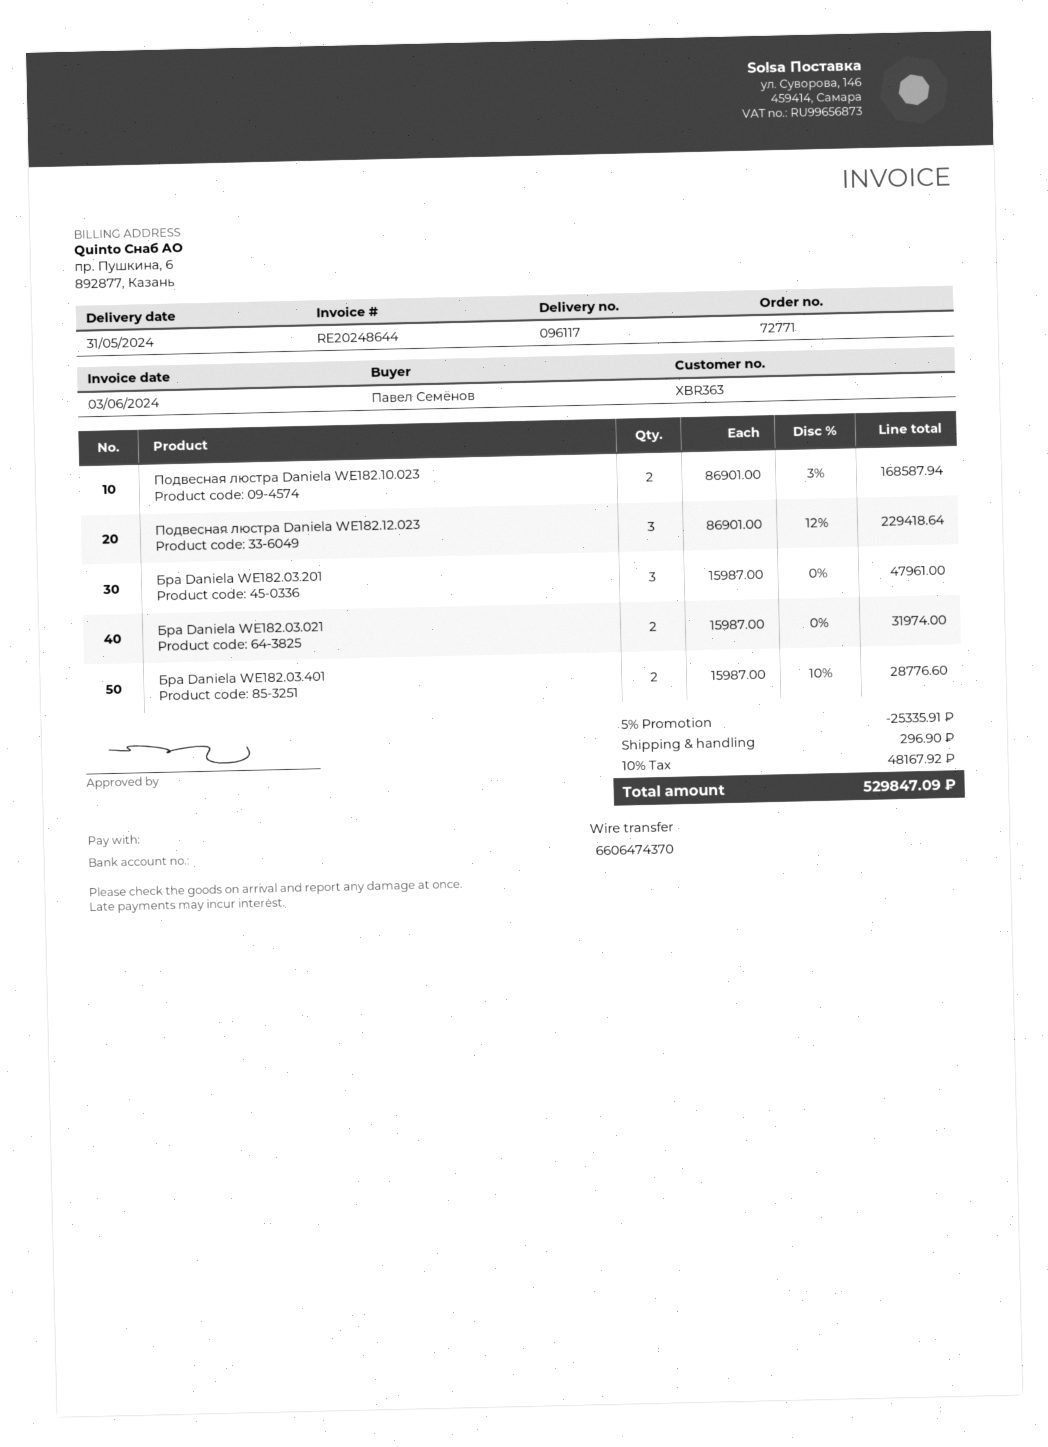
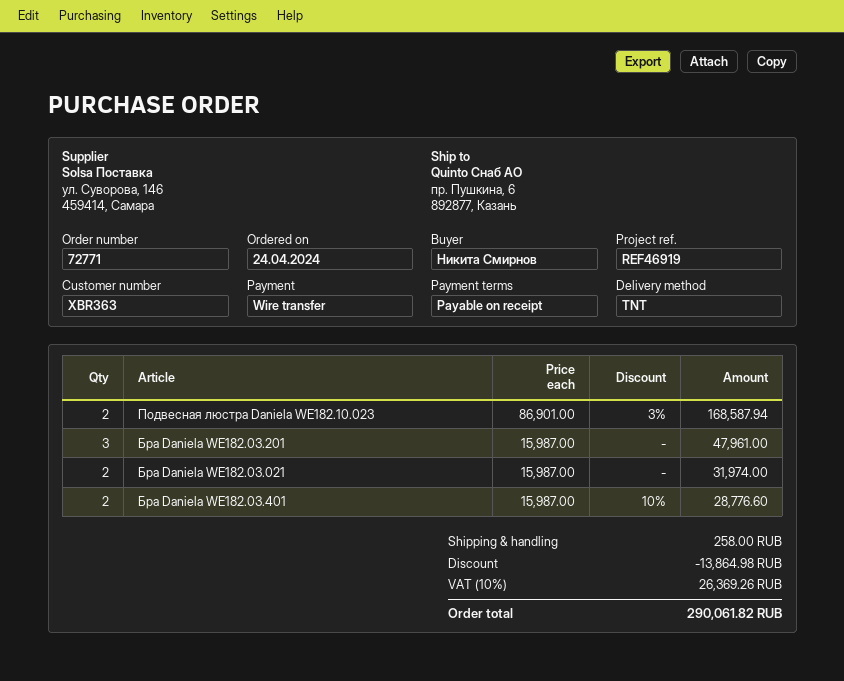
ordered by: Павел Семёнов -> Никита Смирнов
Подвесная люстра Daniela WE182.12.023: 3 x 86901.00 - 12% = 229418.64 -> none
discount: 25335.91 -> 13864.98
shipping: 296.90 -> 258.00
tax: 10% = 48167.92 -> 10% = 26369.26
total: 529847.09 -> 290061.82

